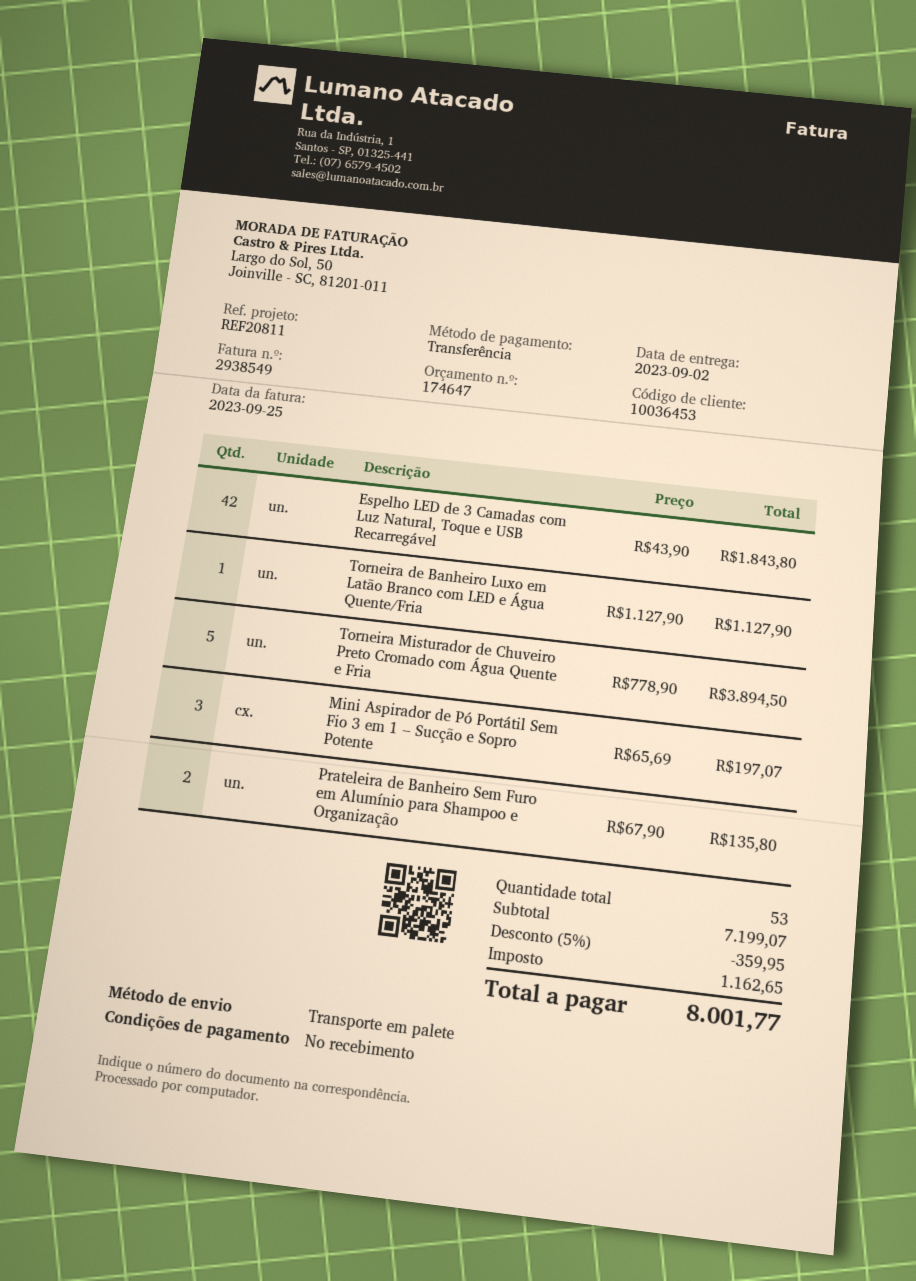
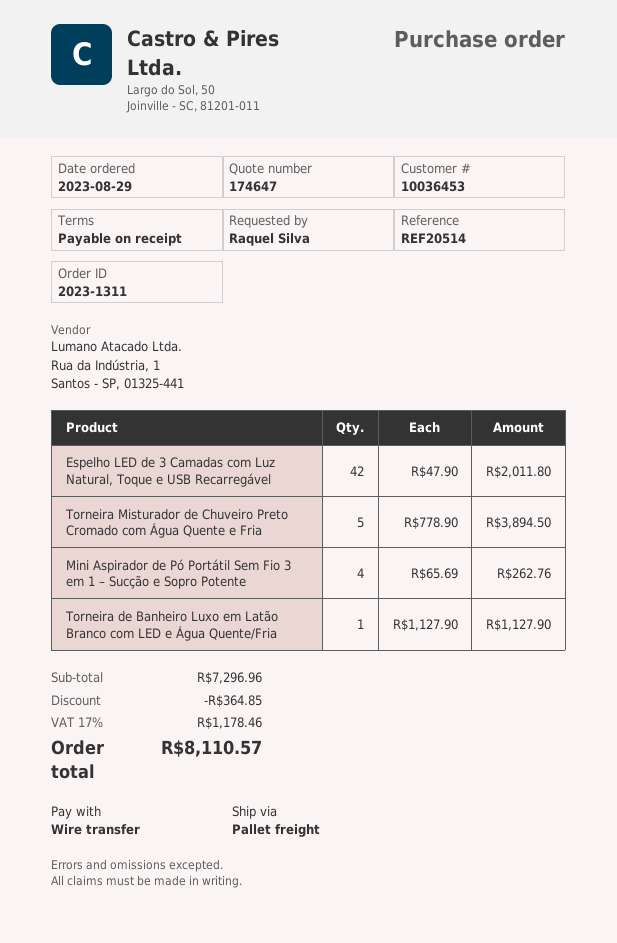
reference: REF20811 -> REF20514
Espelho LED de 3 Camadas com Luz Natural, Toque e USB Recarregável: 42 x 43.90 = 1843.80 -> 42 x 47.90 = 2011.80
Mini Aspirador de Pó Portátil Sem Fio 3 em 1 – Sucção e Sopro Potente: 3 x 65.69 = 197.07 -> 4 x 65.69 = 262.76
Prateleira de Banheiro Sem Furo em Alumínio para Shampoo e Organização: 2 x 67.90 = 135.80 -> none
subtotal: 7199.07 -> 7296.96
discount: 359.95 -> 364.85
tax: 1162.65 -> 1178.46
total: 8001.77 -> 8110.57

